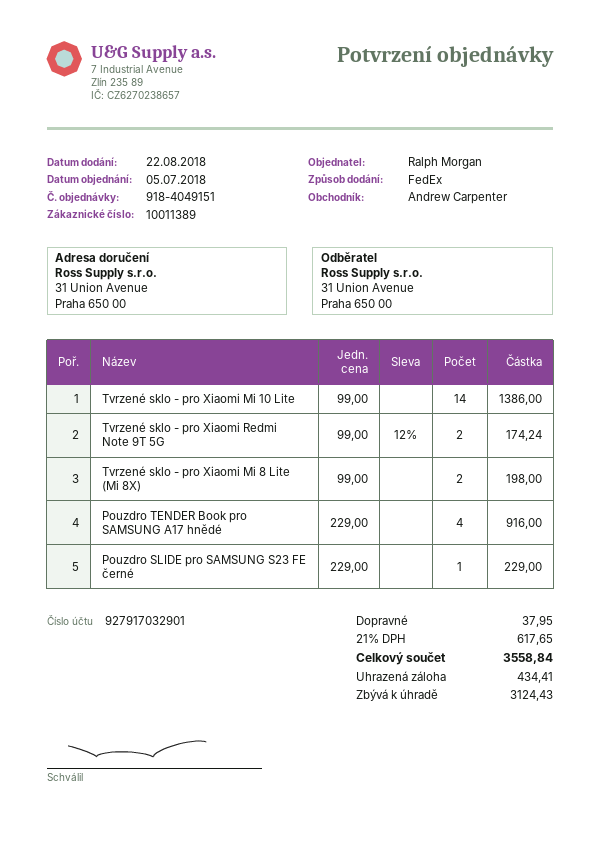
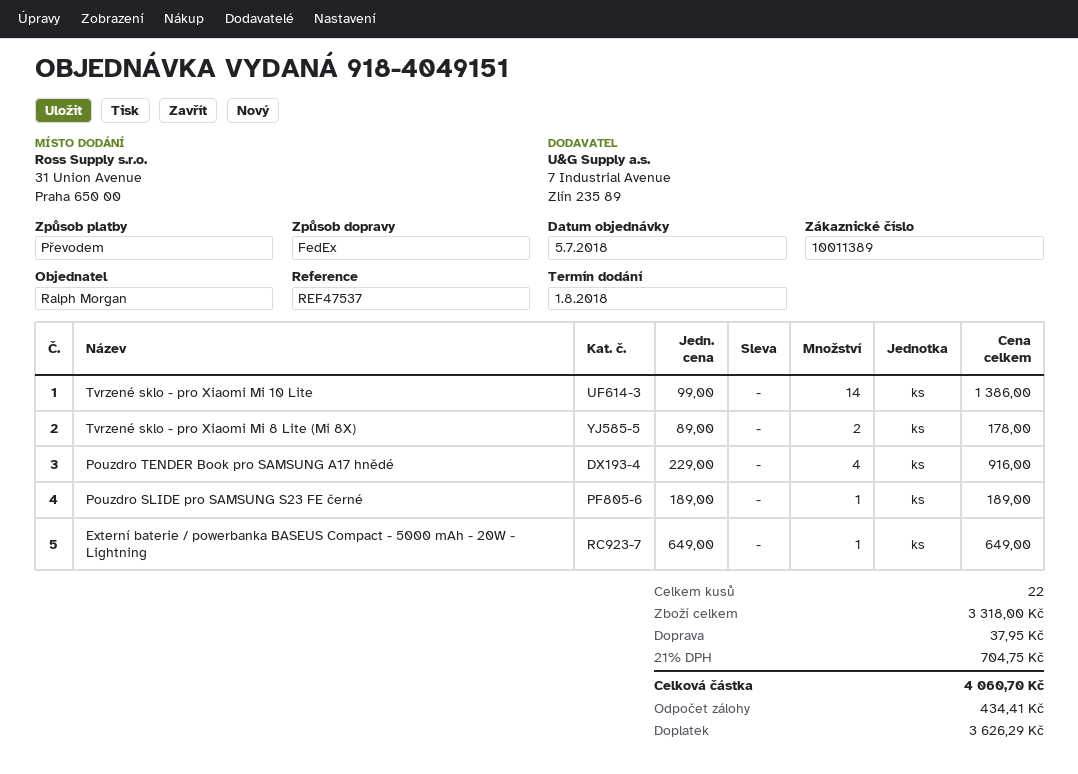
delivery date: 2018-08-22 -> 2018-08-01
Tvrzené sklo - pro Xiaomi Redmi Note 9T 5G: 2 x 99.00 - 12% = 174.24 -> none
Tvrzené sklo - pro Xiaomi Mi 8 Lite (Mi 8X): 2 x 99.00 = 198.00 -> 2 x 89.00 = 178.00
Pouzdro SLIDE pro SAMSUNG S23 FE černé: 1 x 229.00 = 229.00 -> 1 x 189.00 = 189.00
Externí baterie / powerbanka BASEUS Compact - 5000 mAh - 20W - Lightning: none -> 1 x 649.00 = 649.00
tax: 21% = 617.65 -> 21% = 704.75
total: 3558.84 -> 4060.70
balance: 3124.43 -> 3626.29

